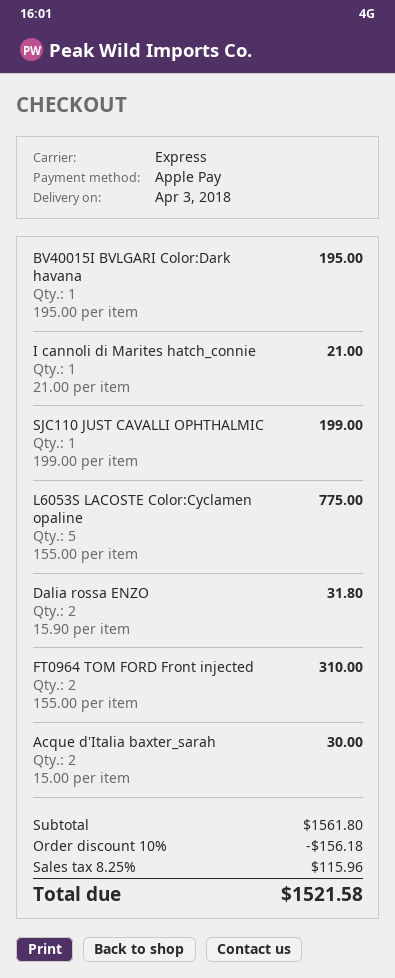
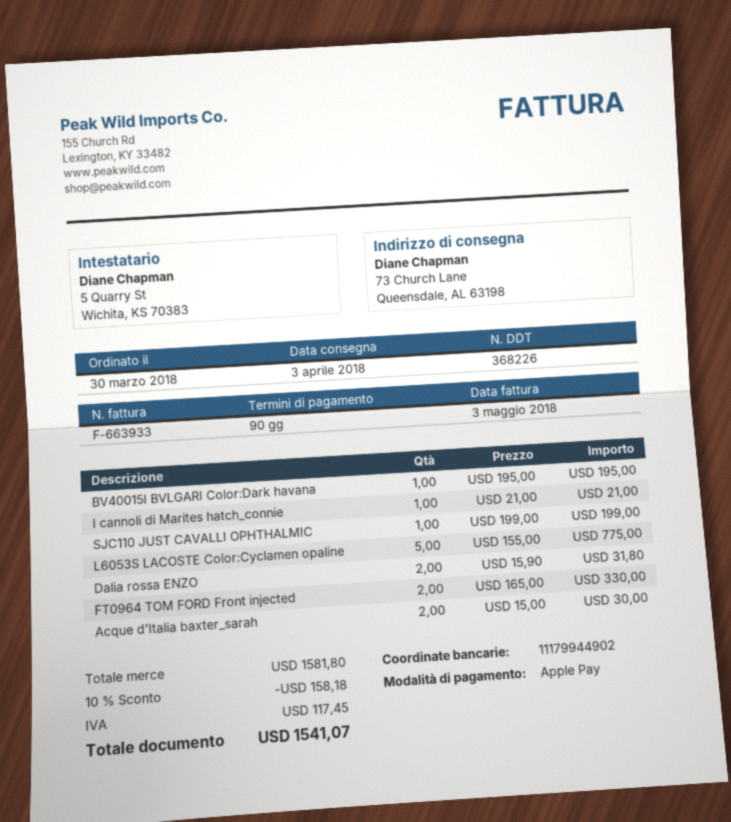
FT0964 TOM FORD Front injected: 2 x 155.00 = 310.00 -> 2 x 165.00 = 330.00
subtotal: 1561.80 -> 1581.80
discount: 10% = 156.18 -> 10% = 158.18
tax: 115.96 -> 117.45
total: 1521.58 -> 1541.07

